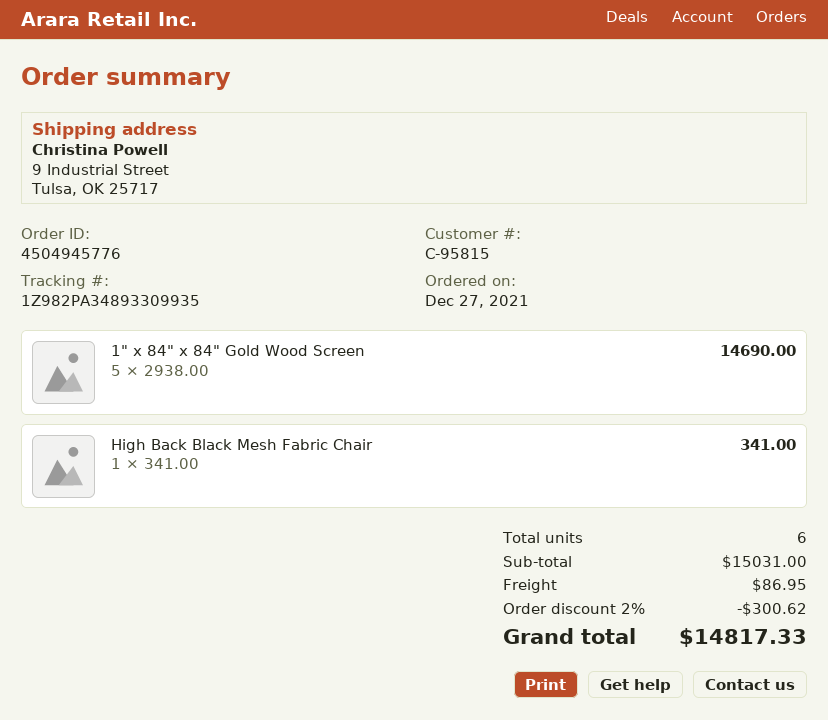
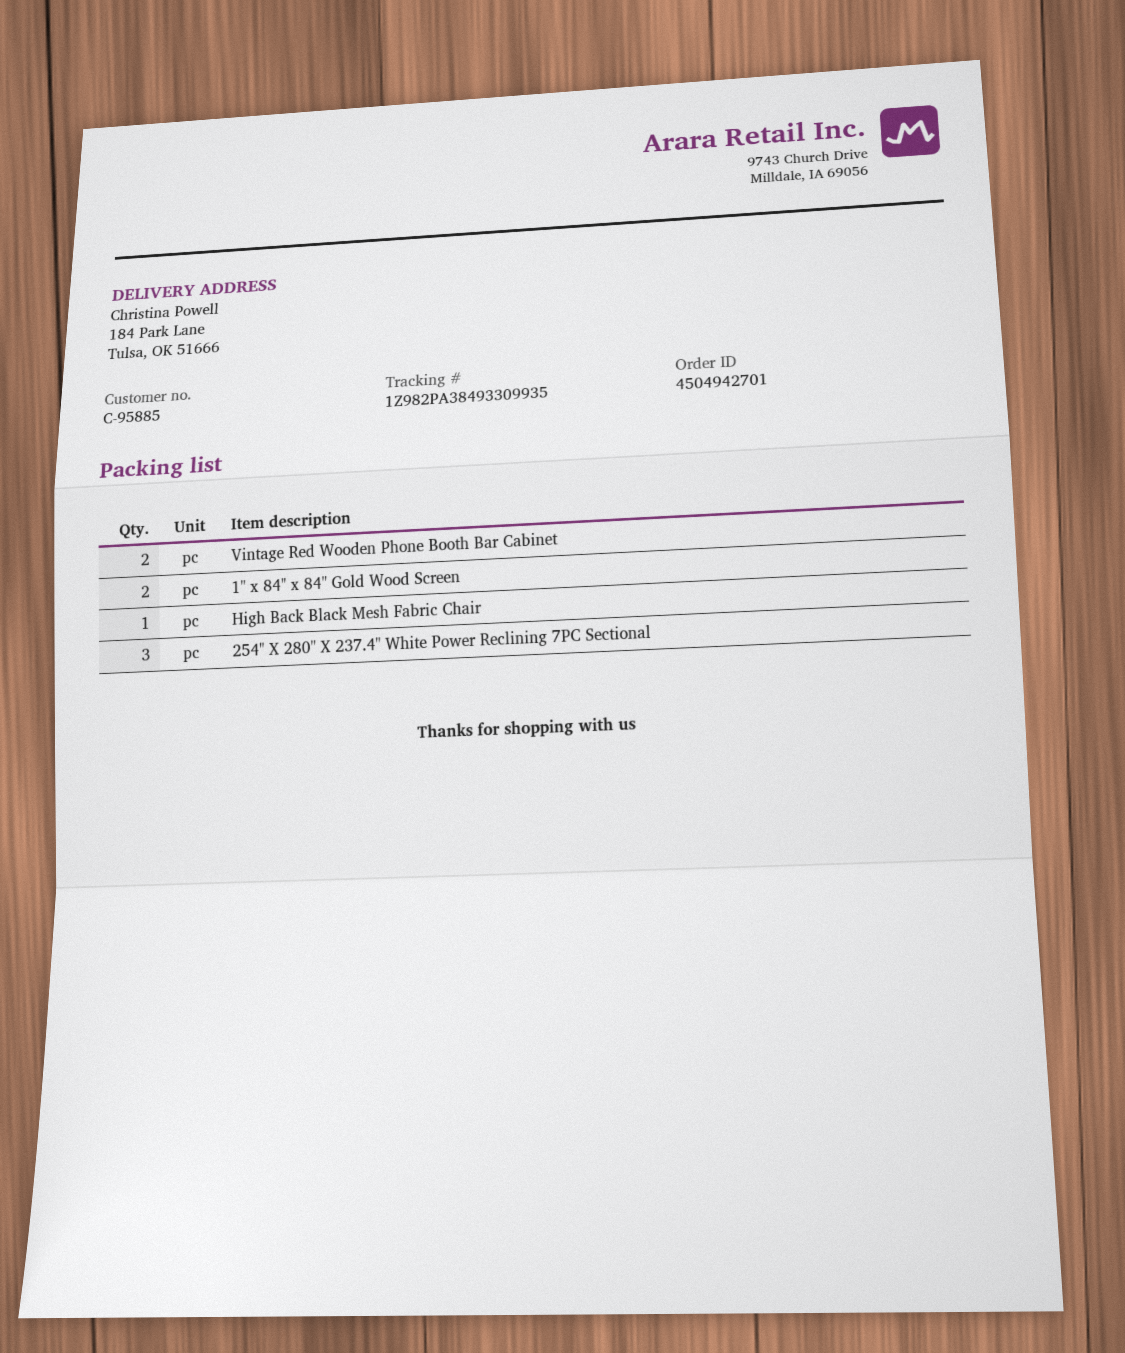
order number: 4504945776 -> 4504942701
customer number: C-95815 -> C-95885
tracking number: 1Z982PA34893309935 -> 1Z982PA38493309935
ship to: 9 Industrial Street, Tulsa, OK 25717 -> 184 Park Lane, Tulsa, OK 51666
1" x 84" x 84" Gold Wood Screen: 5 -> 2
Vintage Red Wooden Phone Booth Bar Cabinet: none -> 2
254" X 280" X 237.4" White Power Reclining 7PC Sectional: none -> 3

